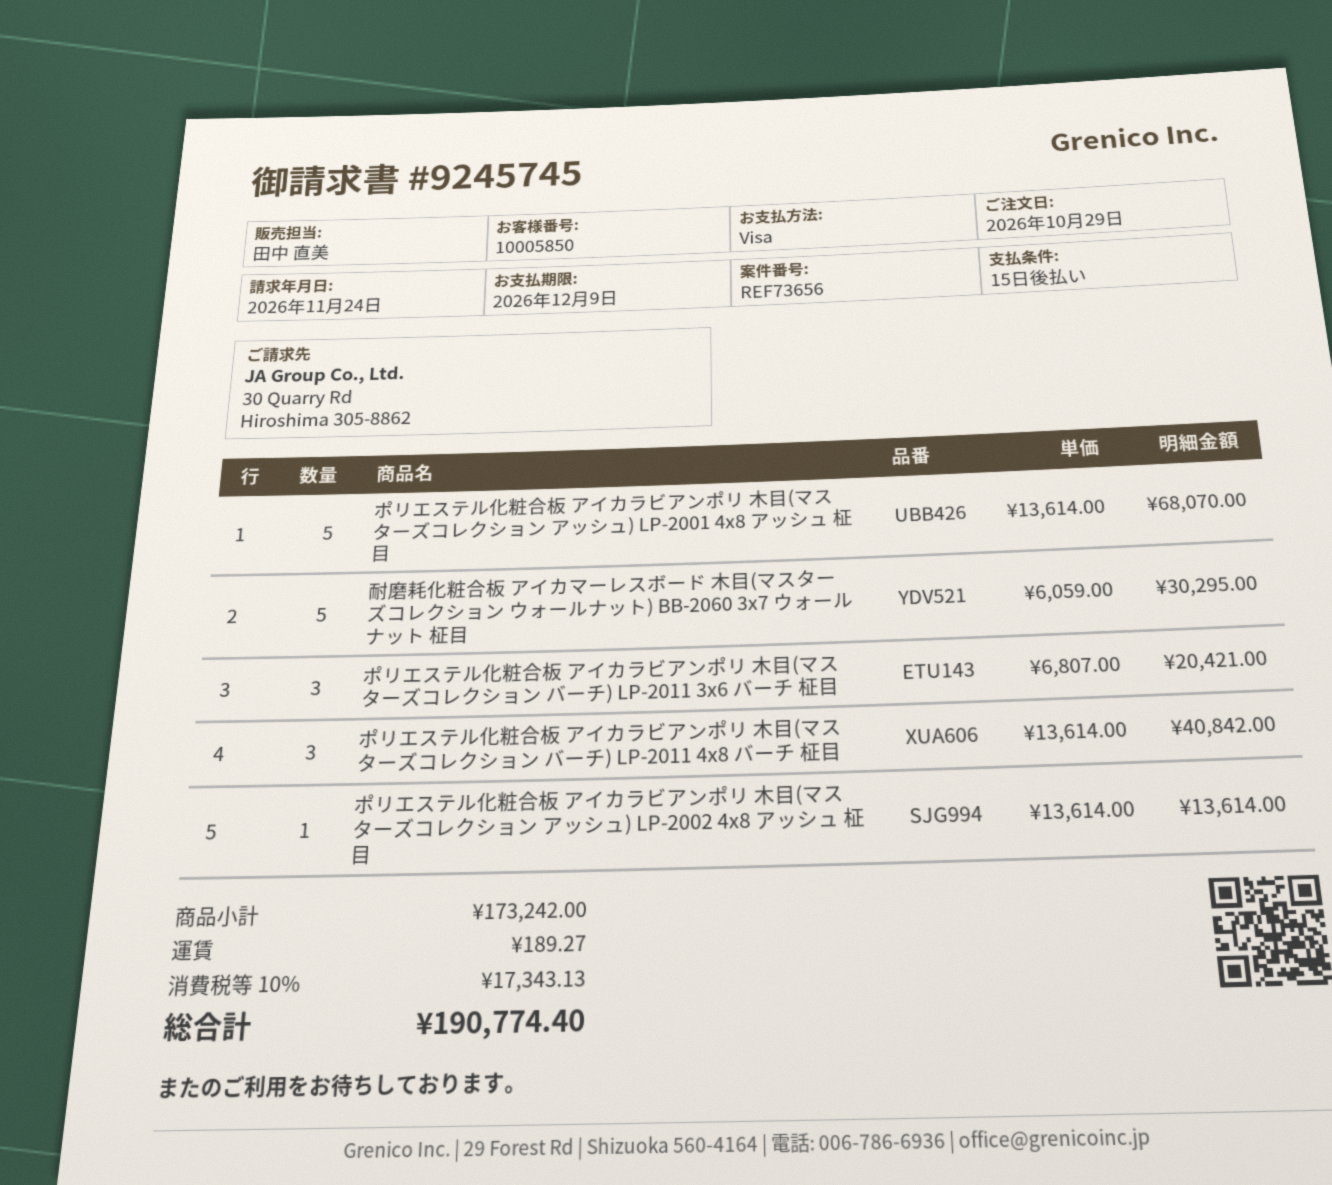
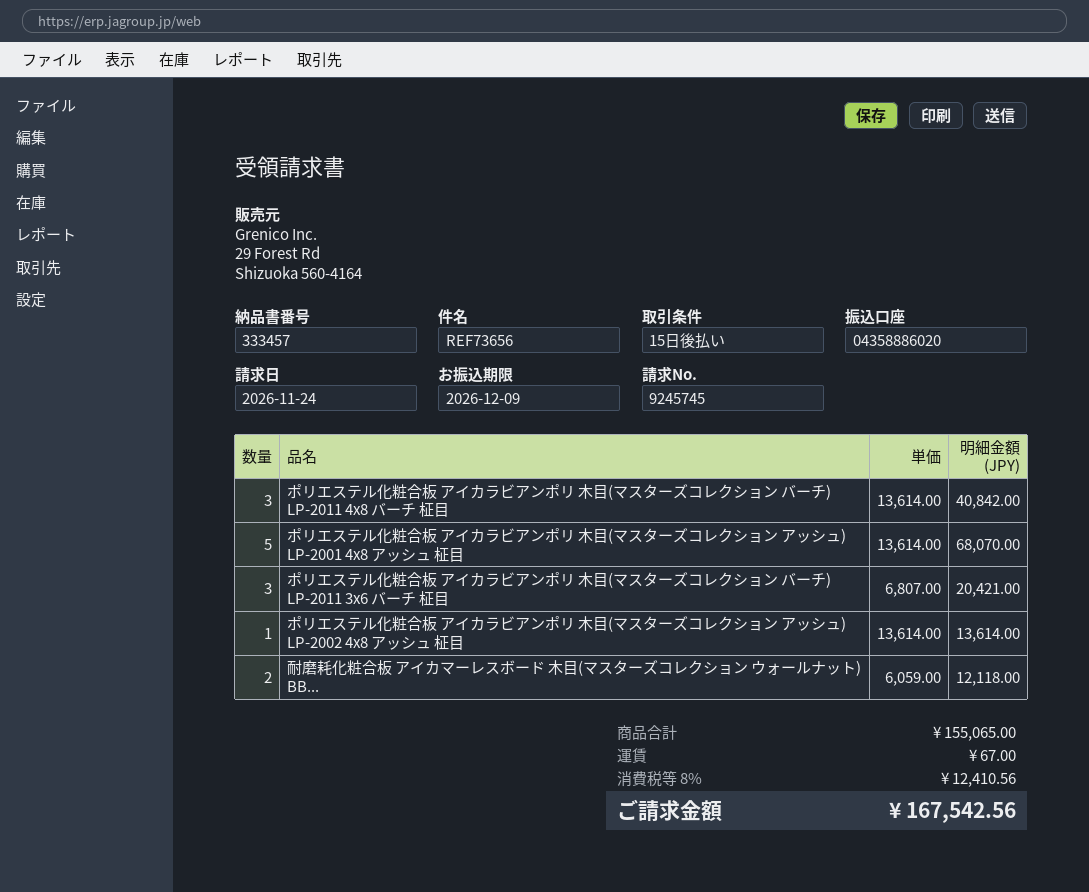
耐磨耗化粧合板 アイカマーレスボード 木目(マスターズコレクション ウォールナット) BB-2060 3x7 ウォールナット 柾目: 5 x 6059.00 = 30295.00 -> 2 x 6059.00 = 12118.00
subtotal: 173242.00 -> 155065.00
shipping: 189.27 -> 67.00
tax: 10% = 17343.13 -> 8% = 12410.56
total: 190774.40 -> 167542.56

